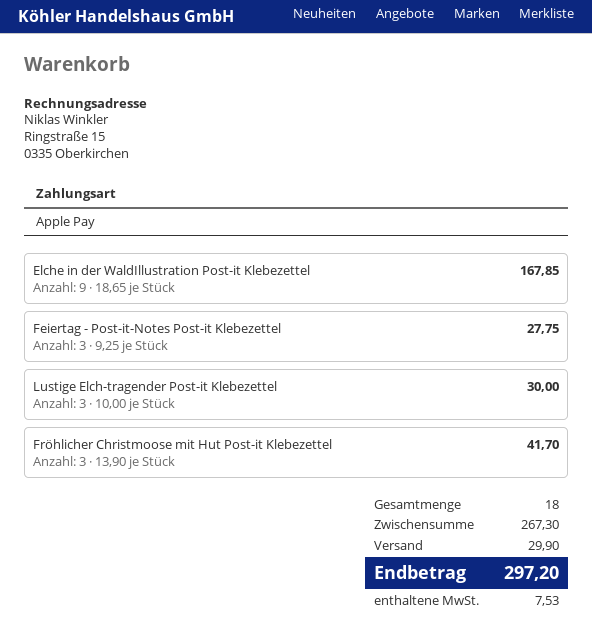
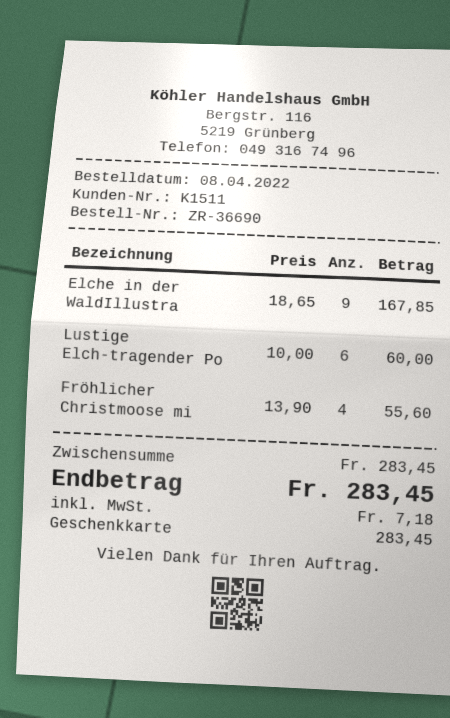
payment method: Apple Pay -> gift card
Feiertag - Post-it-Notes Post-it Klebezettel: 3 x 9.25 = 27.75 -> none
Lustige Elch-tragender Post-it Klebezettel: 3 x 10.00 = 30.00 -> 6 x 10.00 = 60.00
Fröhlicher Christmoose mit Hut Post-it Klebezettel: 3 x 13.90 = 41.70 -> 4 x 13.90 = 55.60
subtotal: 267.30 -> 283.45
shipping: 29.90 -> none
tax: 7.53 -> 7.18
total: 297.20 -> 283.45

